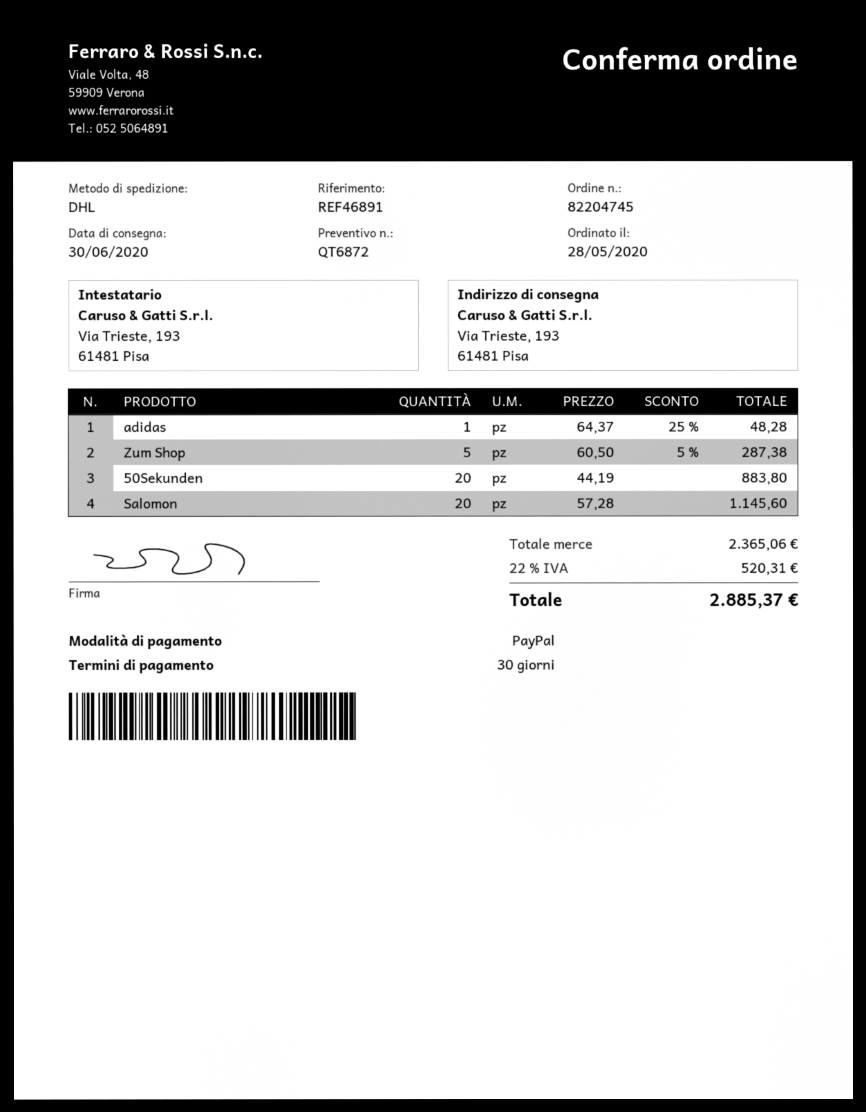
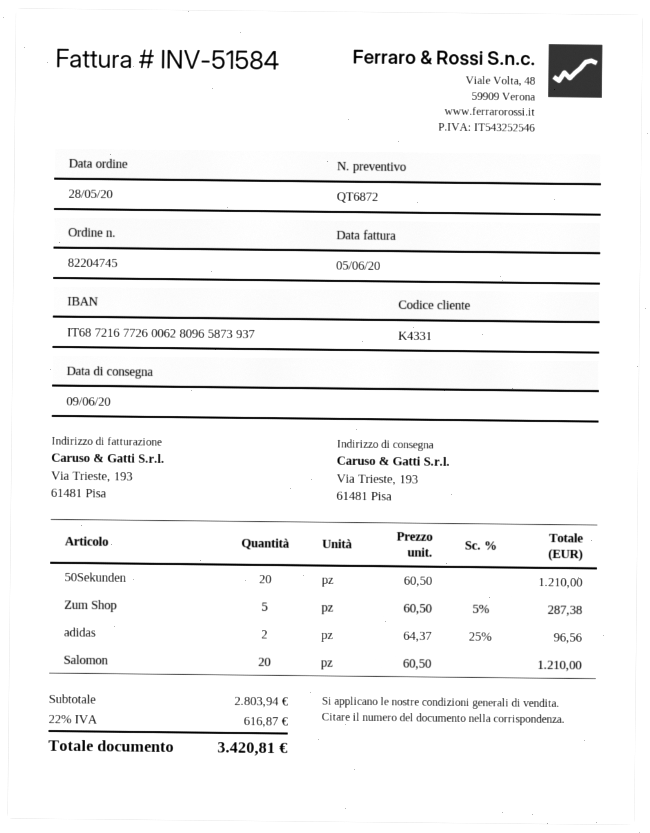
delivery date: 2020-06-30 -> 2020-06-09
adidas: 1 x 64.37 - 25% = 48.28 -> 2 x 64.37 - 25% = 96.56
50Sekunden: 20 x 44.19 = 883.80 -> 20 x 60.50 = 1210.00
Salomon: 20 x 57.28 = 1145.60 -> 20 x 60.50 = 1210.00
subtotal: 2365.06 -> 2803.94
tax: 22% = 520.31 -> 22% = 616.87
total: 2885.37 -> 3420.81

